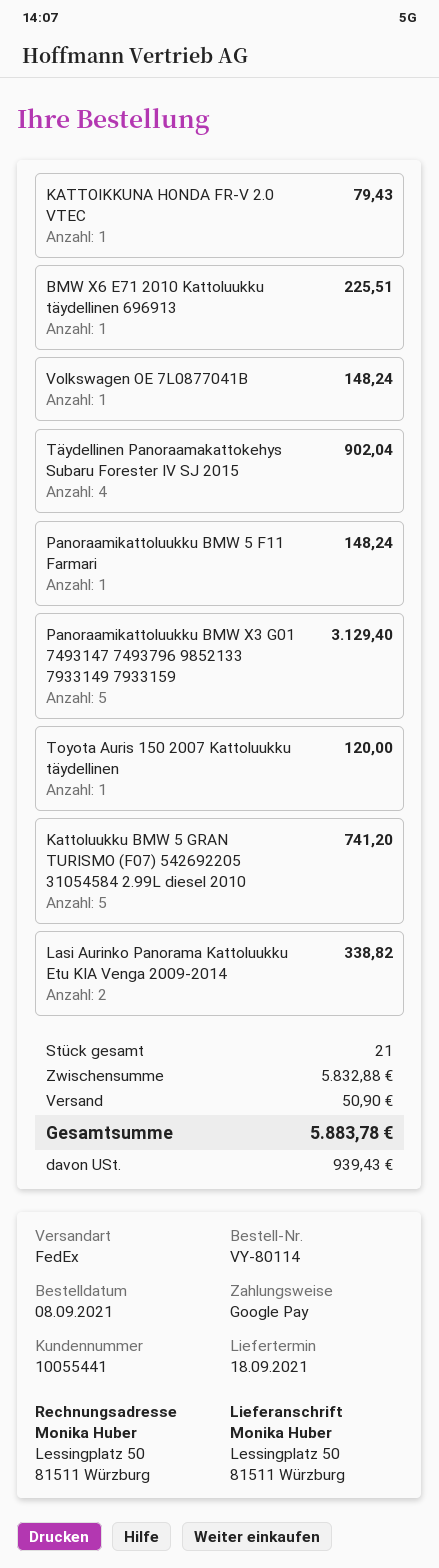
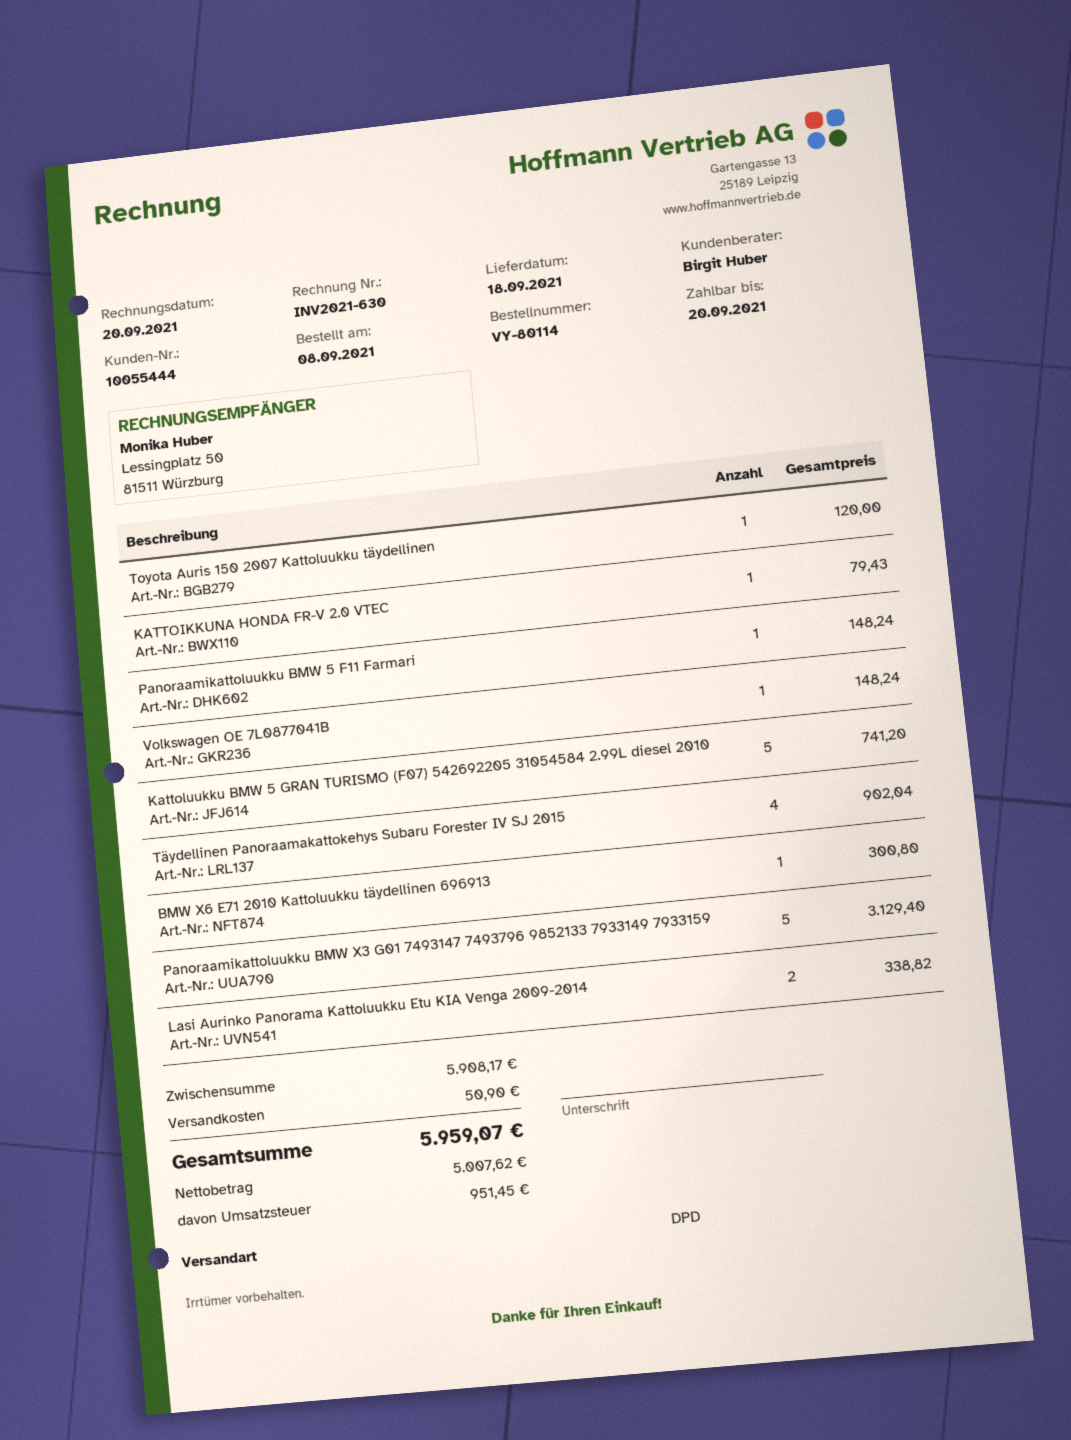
customer number: 10055441 -> 10055444
shipping method: FedEx -> DPD
BMW X6 E71 2010 Kattoluukku täydellinen 696913: 1 for 225.51 -> 1 for 300.80
subtotal: 5832.88 -> 5908.17
tax: 939.43 -> 951.45
total: 5883.78 -> 5959.07

